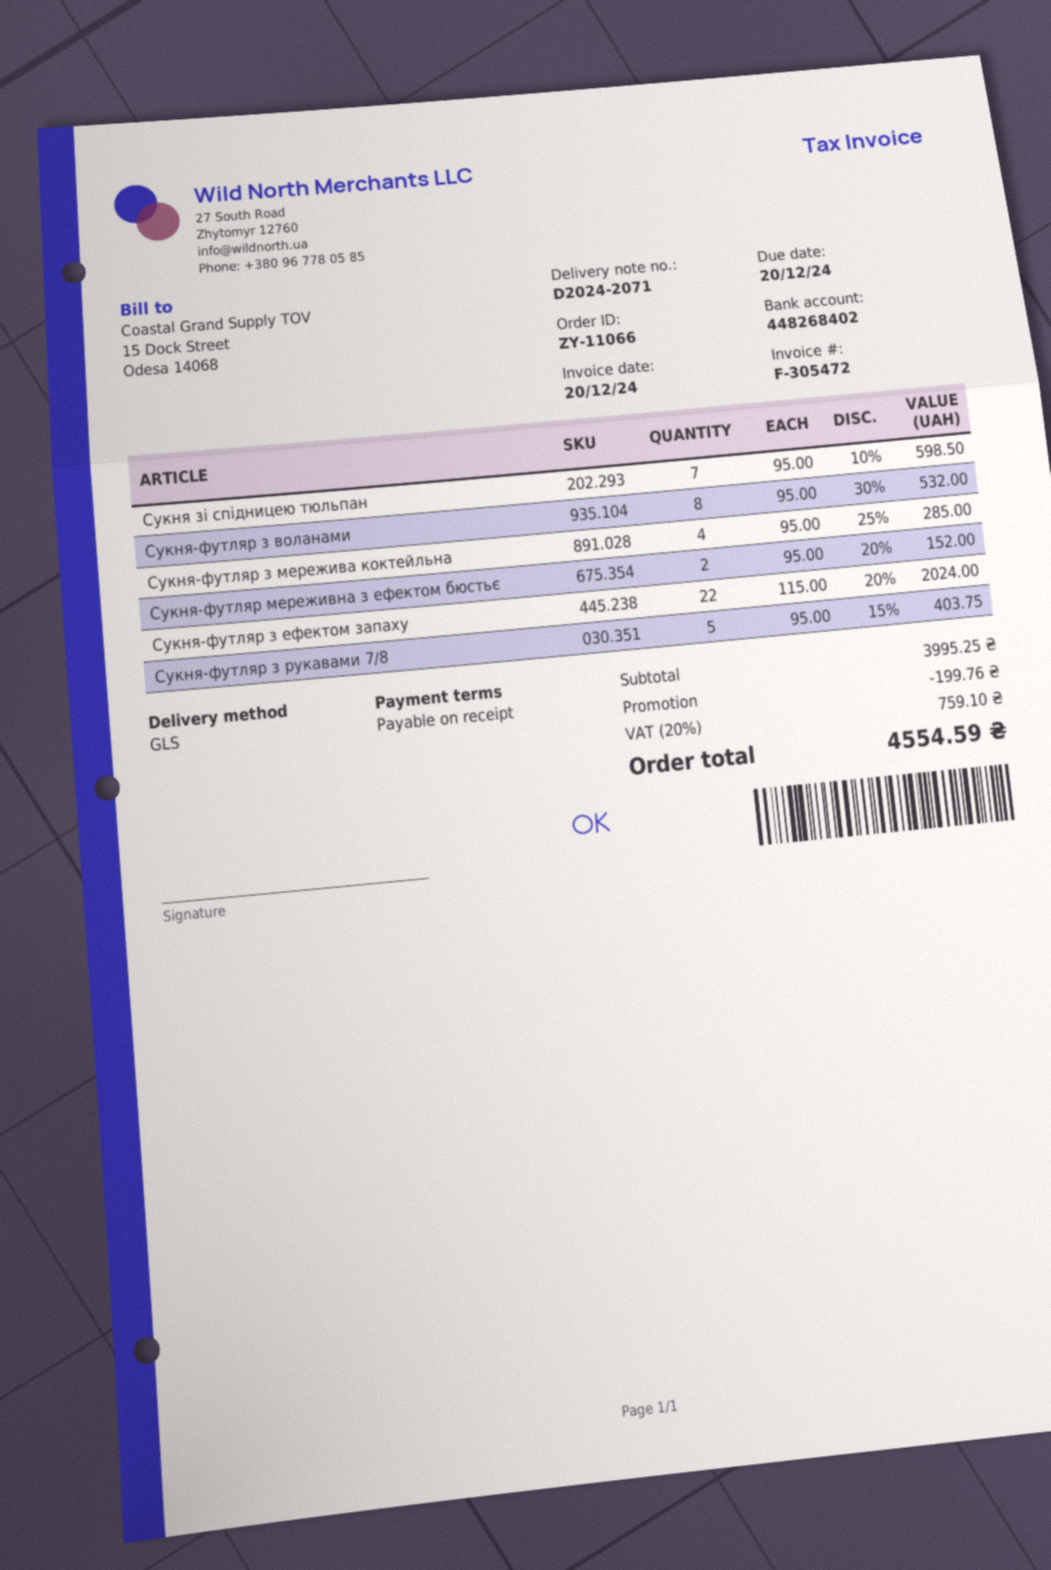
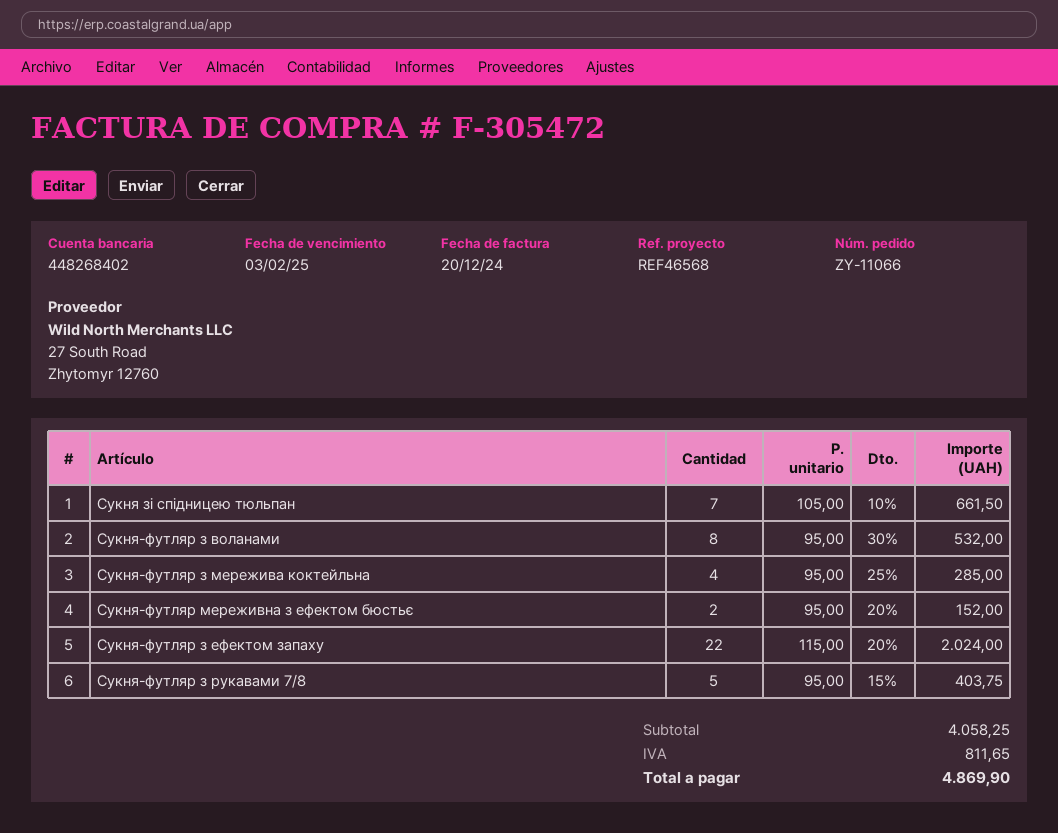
due date: 2024-12-20 -> 2025-02-03
Сукня зі спідницею тюльпан: 7 x 95.00 - 10% = 598.50 -> 7 x 105.00 - 10% = 661.50
subtotal: 3995.25 -> 4058.25
discount: 199.76 -> none
tax: 759.10 -> 811.65
total: 4554.59 -> 4869.90

